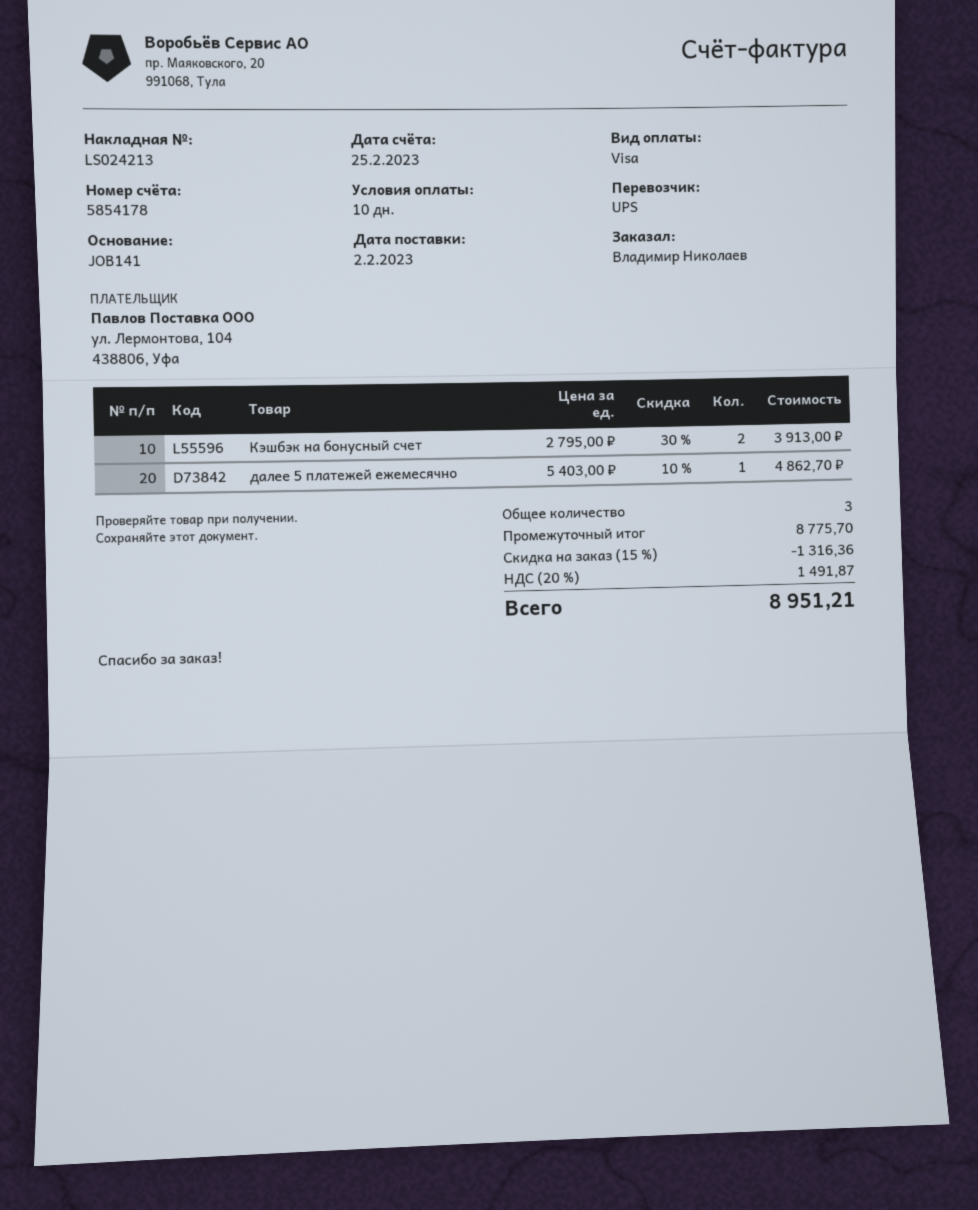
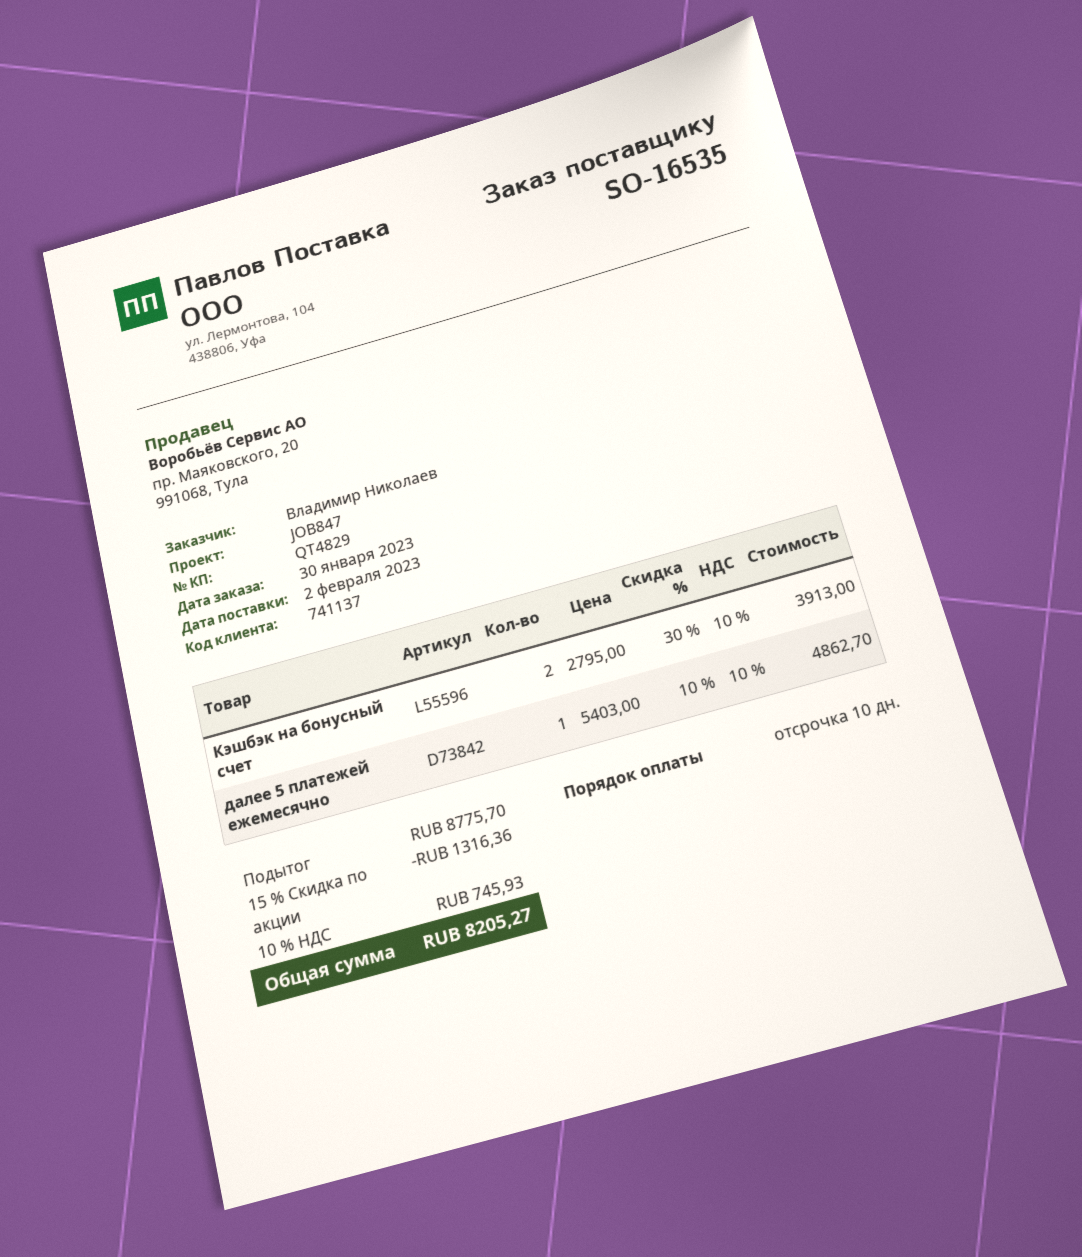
reference: JOB141 -> JOB847
tax: 20% = 1491.87 -> 10% = 745.93
total: 8951.21 -> 8205.27

